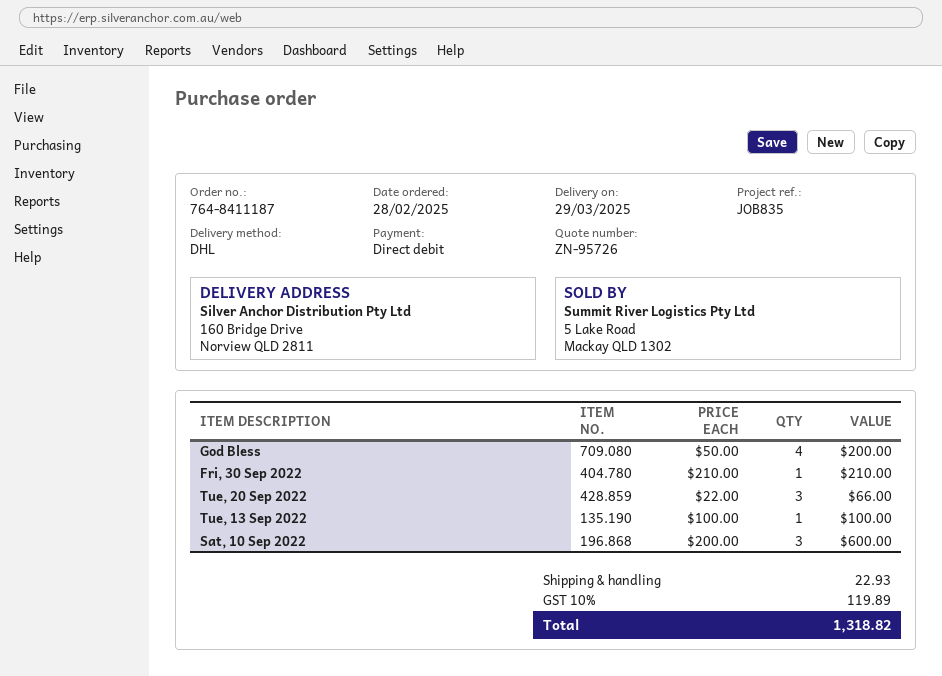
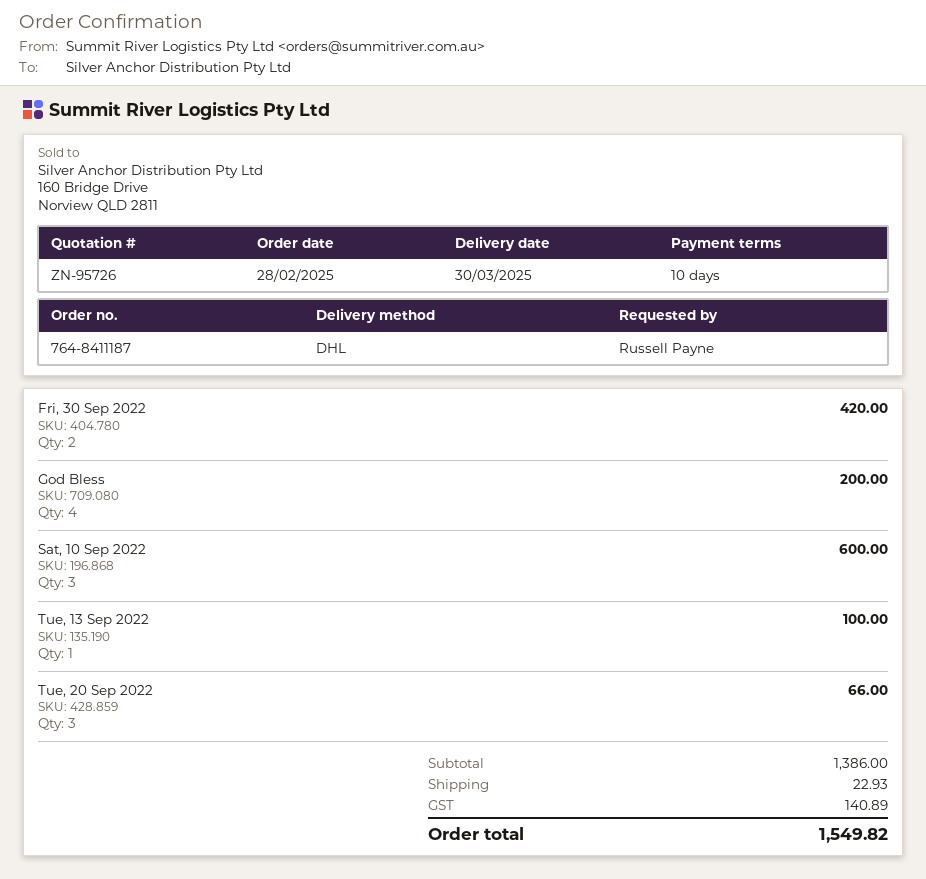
delivery date: 2025-03-29 -> 2025-03-30
Fri, 30 Sep 2022: 1 for 210.00 -> 2 for 420.00
tax: 119.89 -> 140.89
total: 1318.82 -> 1549.82

